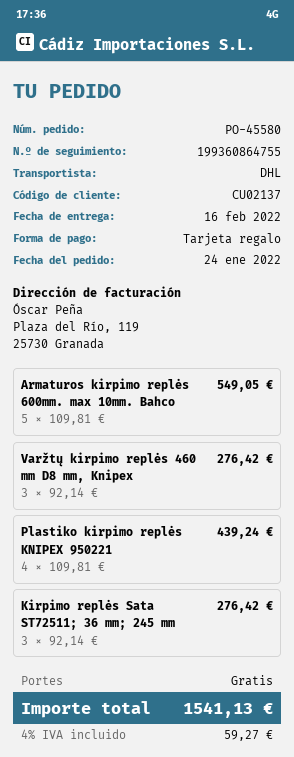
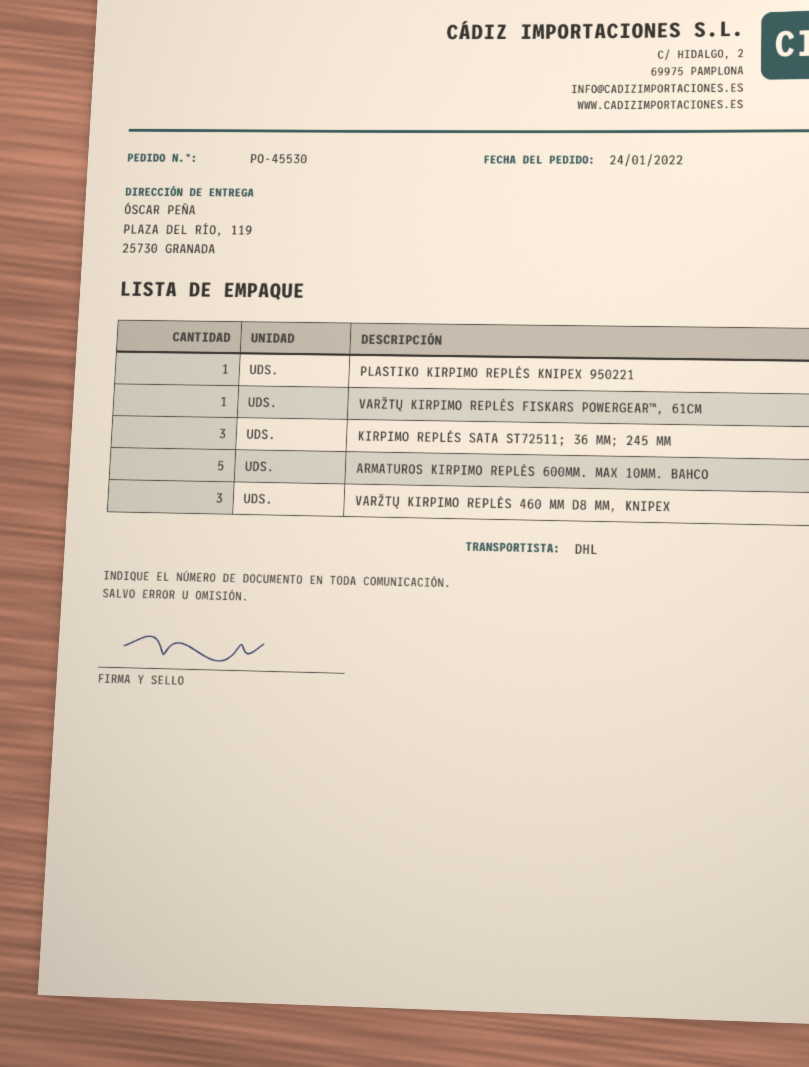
order number: PO-45580 -> PO-45530
Plastiko kirpimo replės KNIPEX 950221: 4 -> 1
VARŽTŲ KIRPIMO REPLĖS FISKARS POWERGEAR™, 61CM: none -> 1

